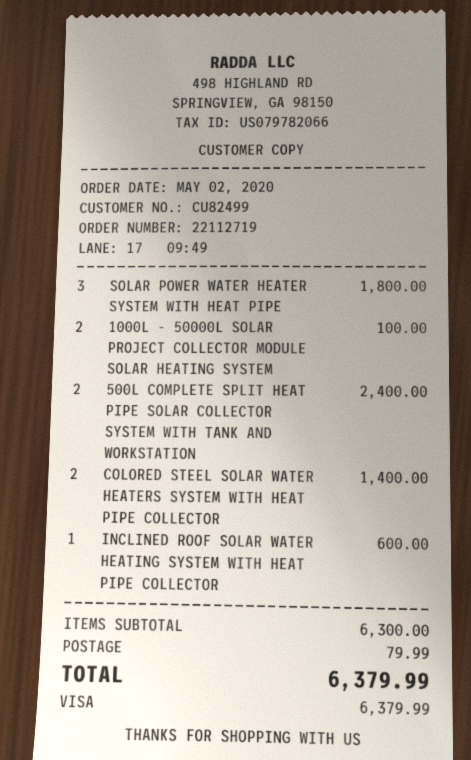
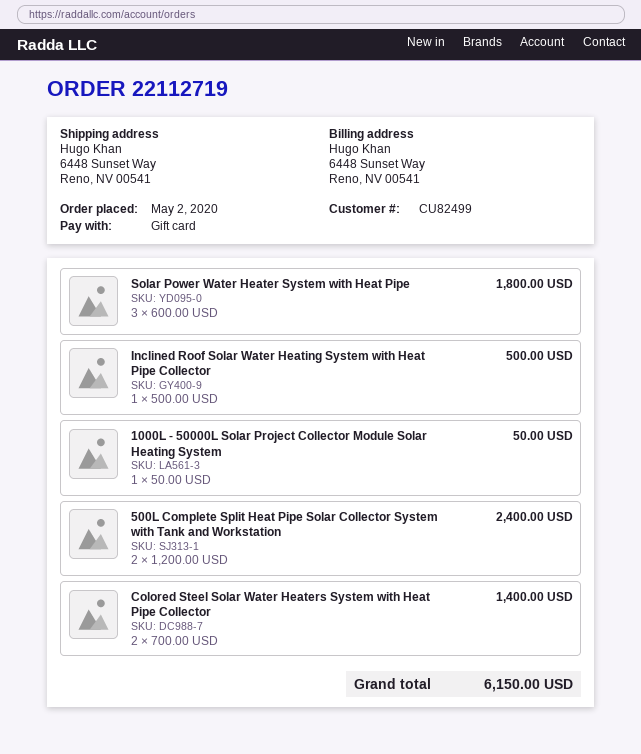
payment method: Visa -> gift card
1000L - 50000L SOLAR PROJECT COLLECTOR MODULE SOLAR HEATING SYSTEM: 2 for 100.00 -> 1 for 50.00
INCLINED ROOF SOLAR WATER HEATING SYSTEM WITH HEAT PIPE COLLECTOR: 1 for 600.00 -> 1 for 500.00
shipping: 79.99 -> none
total: 6379.99 -> 6150.00

